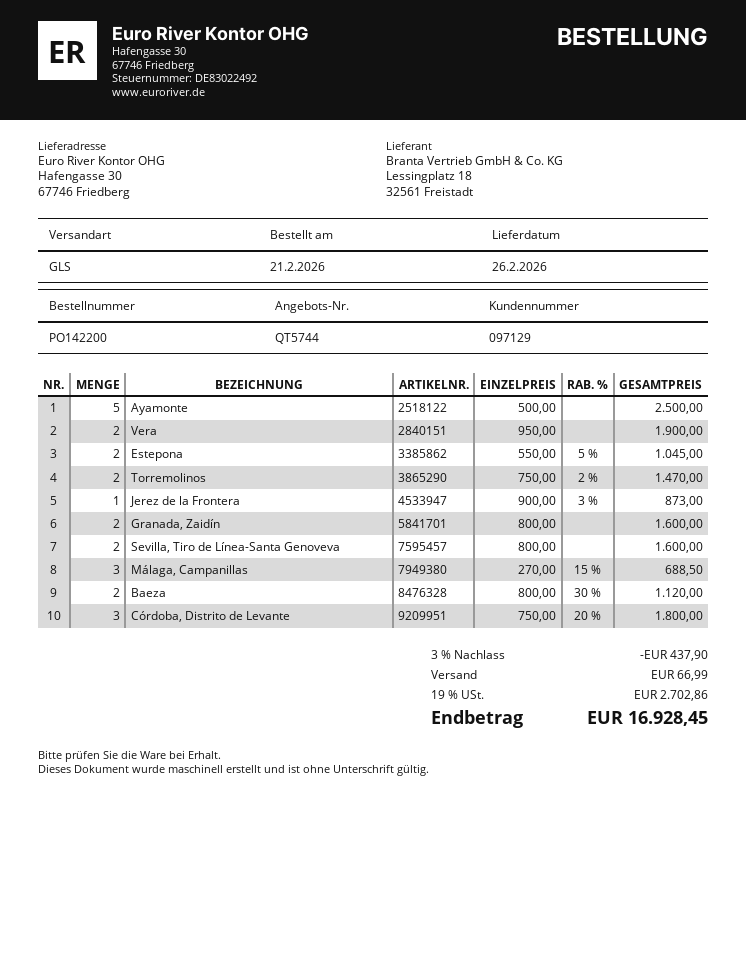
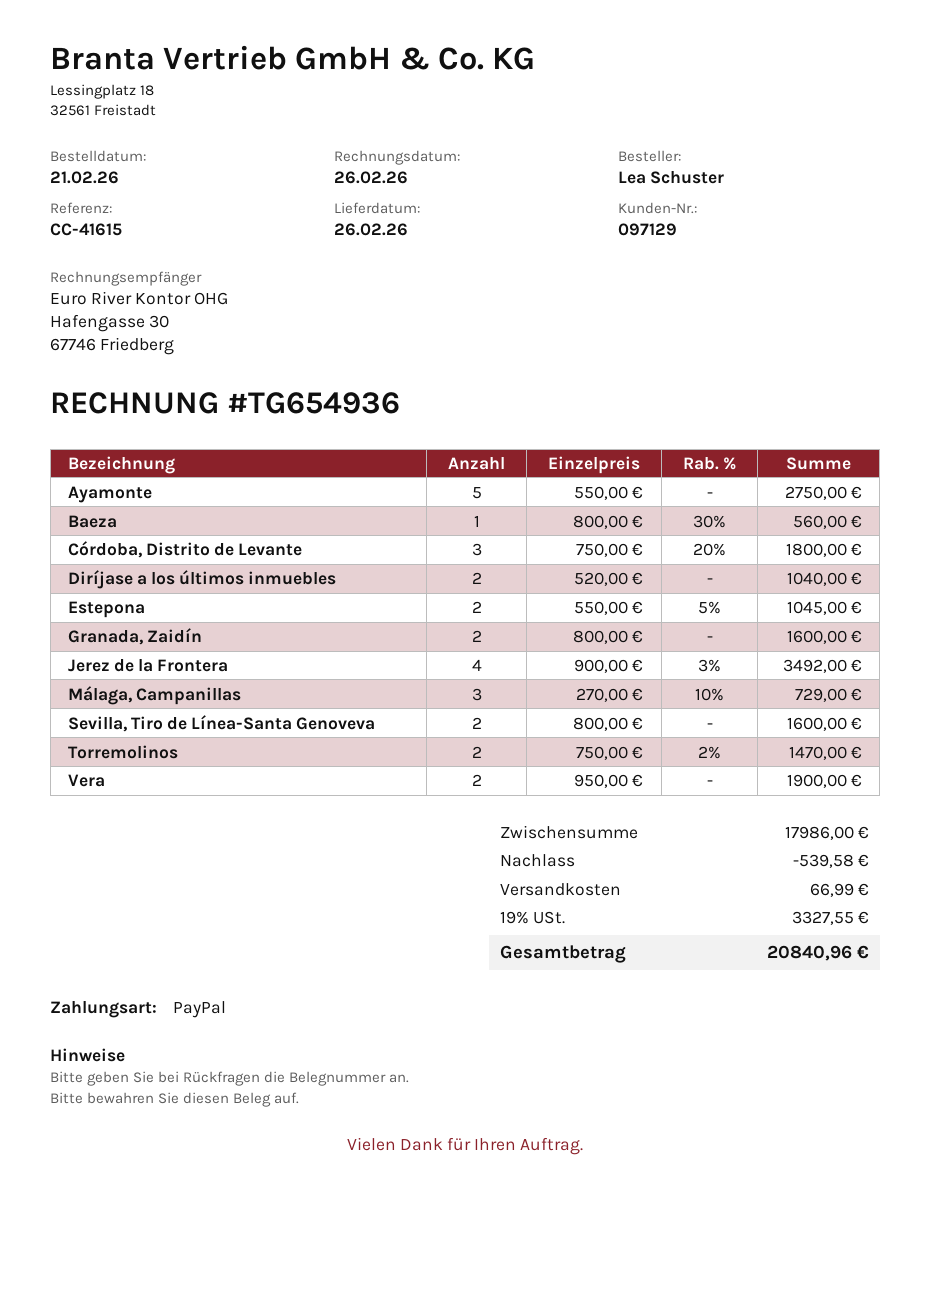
Ayamonte: 5 x 500.00 = 2500.00 -> 5 x 550.00 = 2750.00
Jerez de la Frontera: 1 x 900.00 - 3% = 873.00 -> 4 x 900.00 - 3% = 3492.00
Málaga, Campanillas: 3 x 270.00 - 15% = 688.50 -> 3 x 270.00 - 10% = 729.00
Baeza: 2 x 800.00 - 30% = 1120.00 -> 1 x 800.00 - 30% = 560.00
Diríjase a los últimos inmuebles: none -> 2 x 520.00 = 1040.00
discount: 437.90 -> 539.58
tax: 19% = 2702.86 -> 19% = 3327.55
total: 16928.45 -> 20840.96

